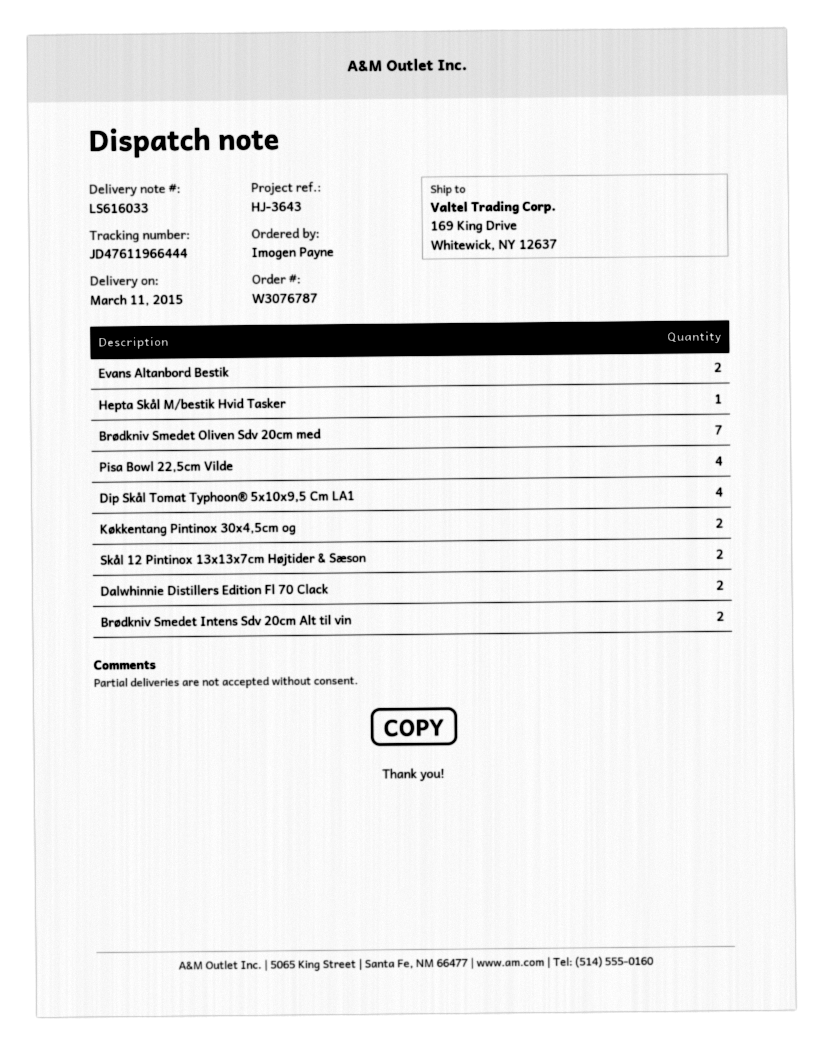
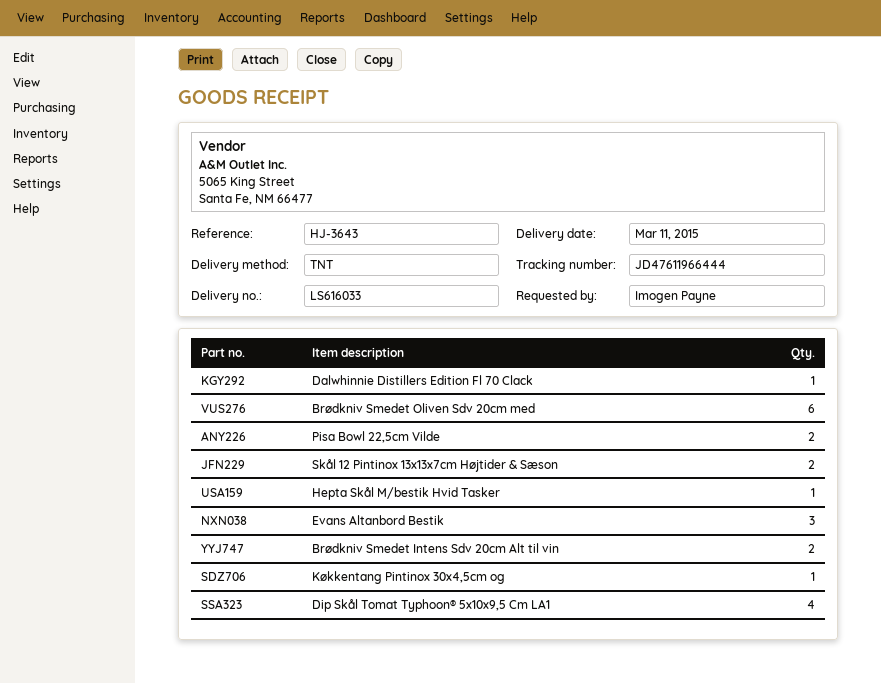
Evans Altanbord Bestik: 2 -> 3
Brødkniv Smedet Oliven Sdv 20cm med: 7 -> 6
Pisa Bowl 22,5cm Vilde: 4 -> 2
Køkkentang Pintinox 30x4,5cm og: 2 -> 1
Dalwhinnie Distillers Edition Fl 70 Clack: 2 -> 1

